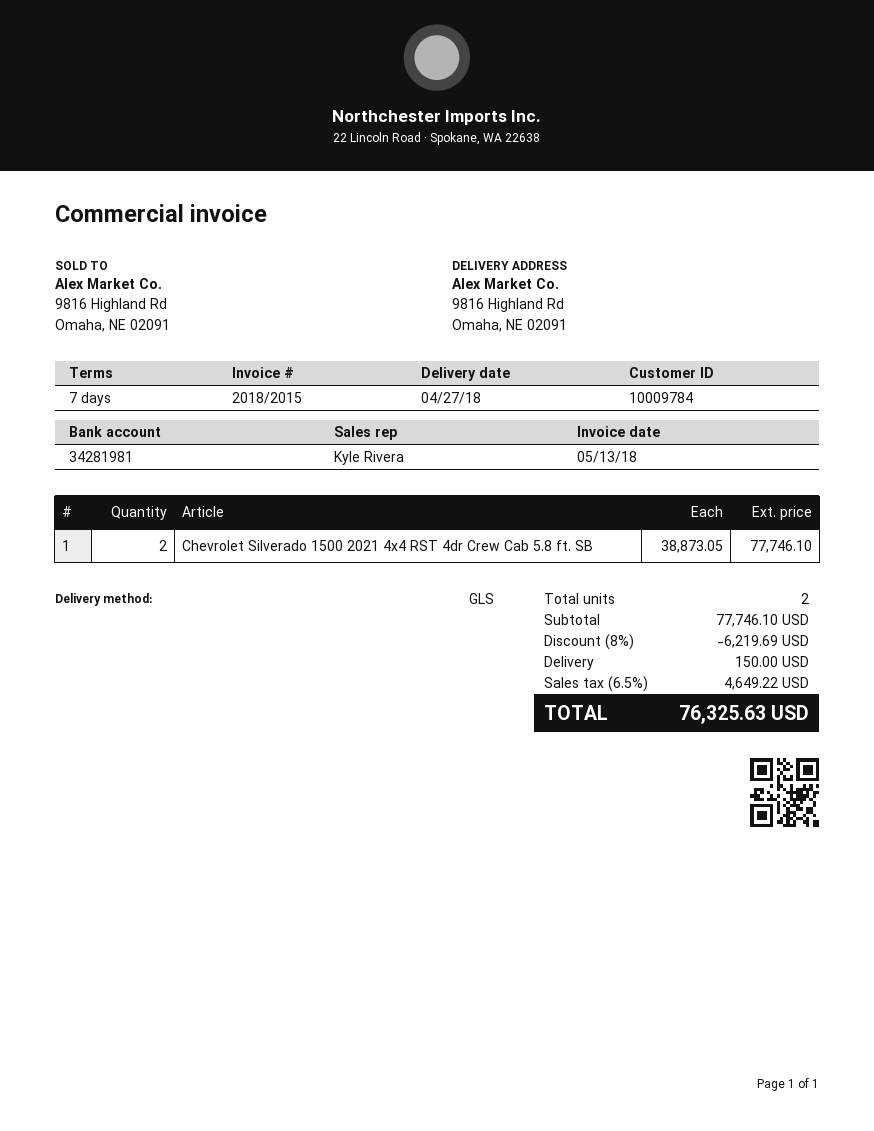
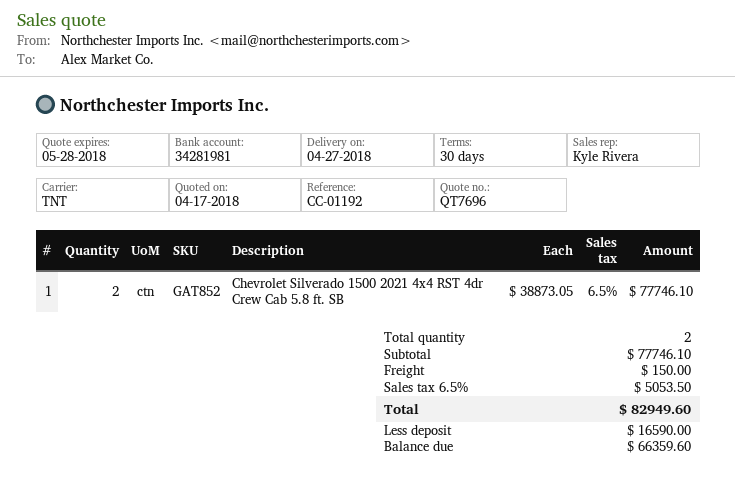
payment terms: 7 days -> 30 days
shipping method: GLS -> TNT
discount: 8% = 6219.69 -> none
tax: 6.5% = 4649.22 -> 6.5% = 5053.50
total: 76325.63 -> 82949.60

